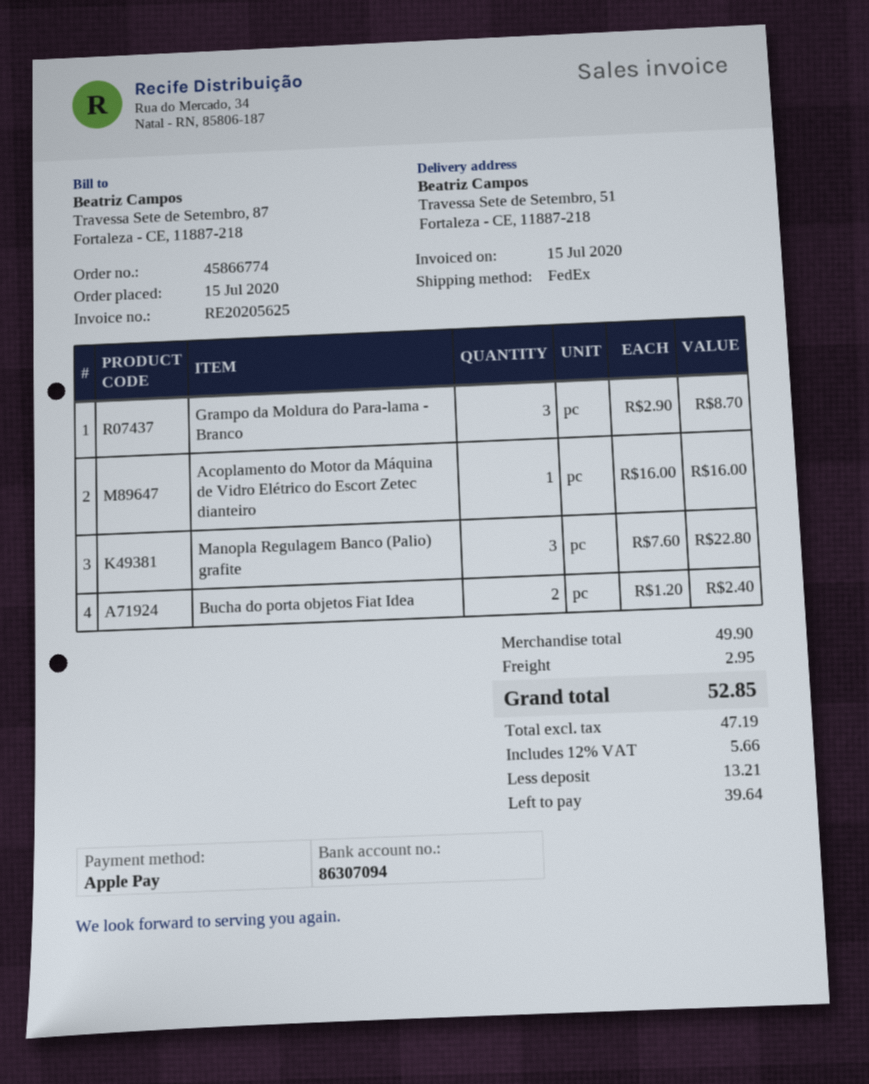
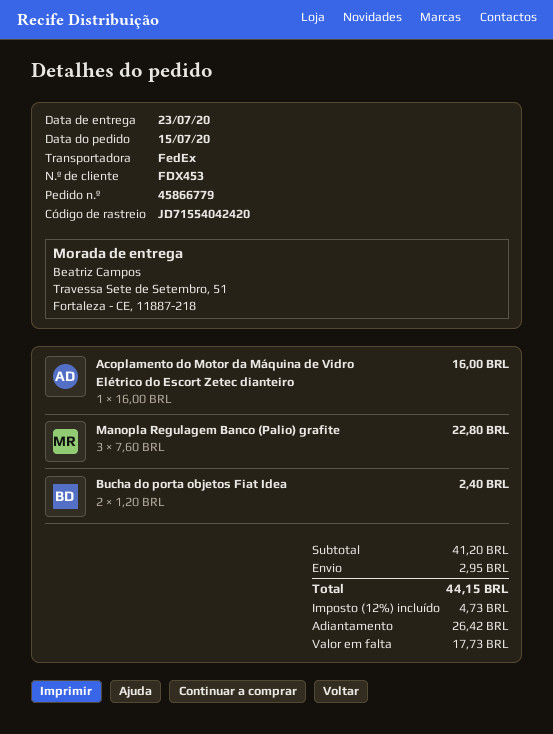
order number: 45866774 -> 45866779
Grampo da Moldura do Para-lama - Branco: 3 x 2.90 = 8.70 -> none
subtotal: 49.90 -> 41.20
tax: 12% = 5.66 -> 12% = 4.73
total: 52.85 -> 44.15
deposit: 13.21 -> 26.42
balance: 39.64 -> 17.73

